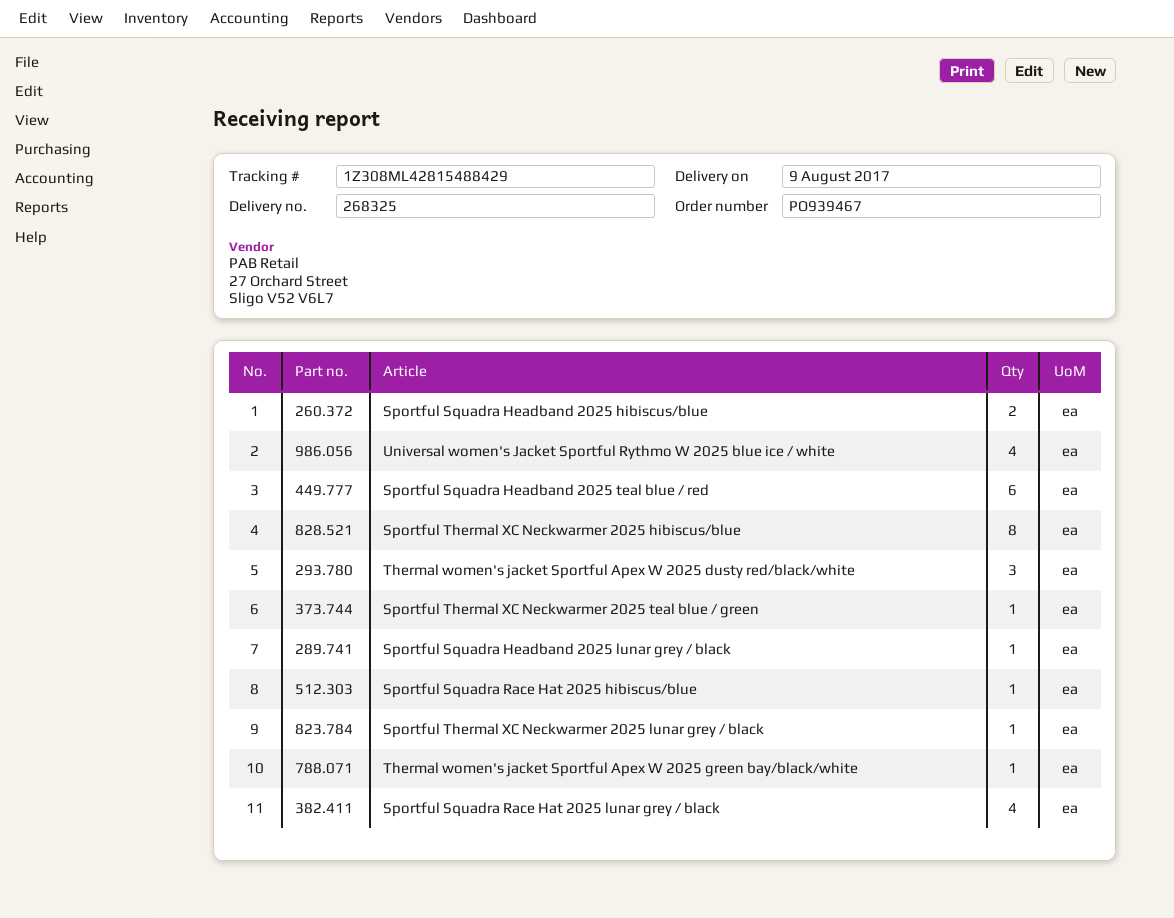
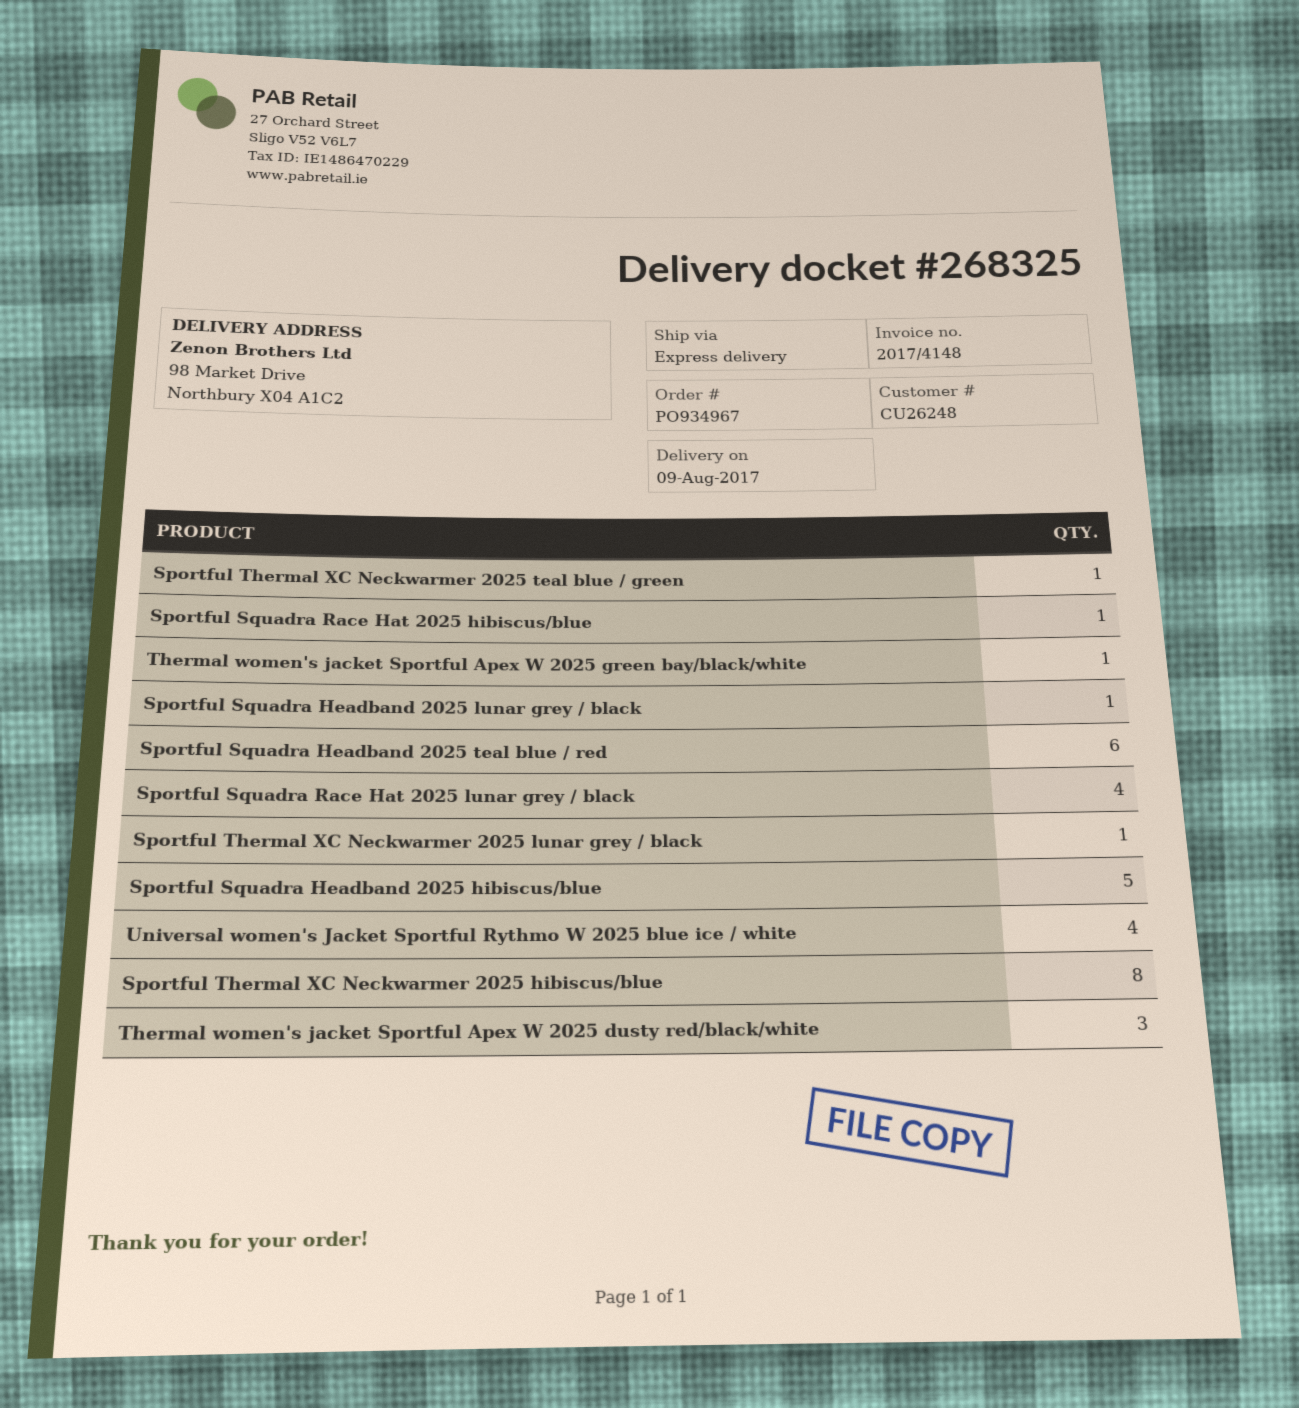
order number: PO939467 -> PO934967
Sportful Squadra Headband 2025 hibiscus/blue: 2 -> 5

